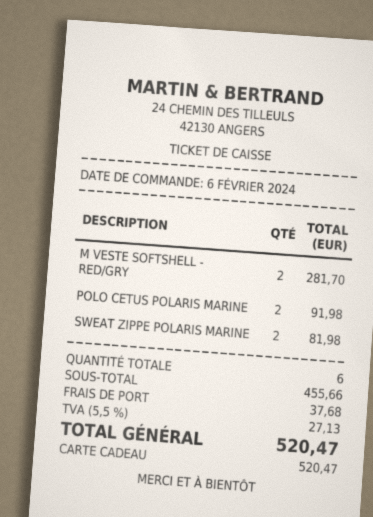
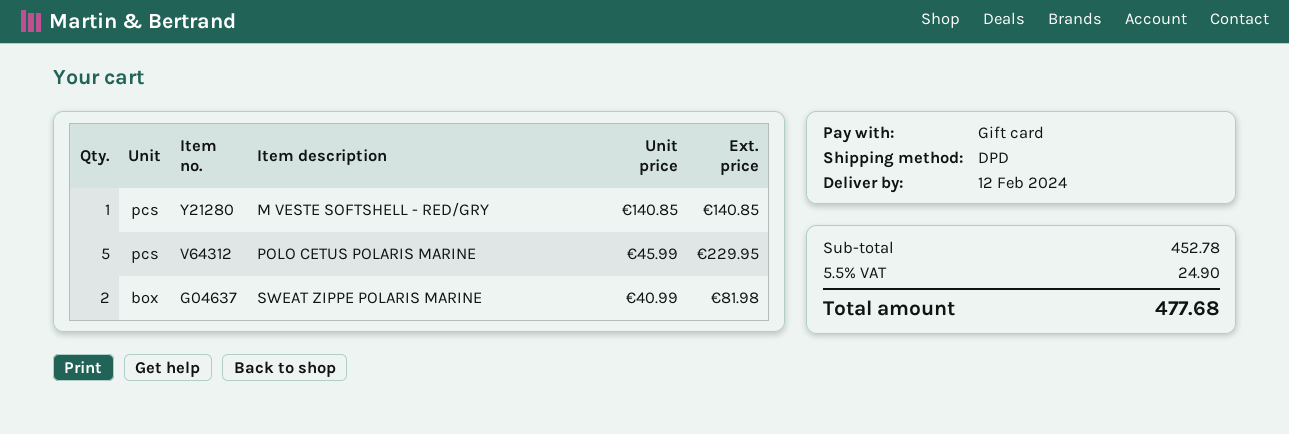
M VESTE SOFTSHELL - RED/GRY: 2 for 281.70 -> 1 for 140.85
POLO CETUS POLARIS MARINE: 2 for 91.98 -> 5 for 229.95
subtotal: 455.66 -> 452.78
shipping: 37.68 -> none
tax: 5.5% = 27.13 -> 5.5% = 24.90
total: 520.47 -> 477.68

